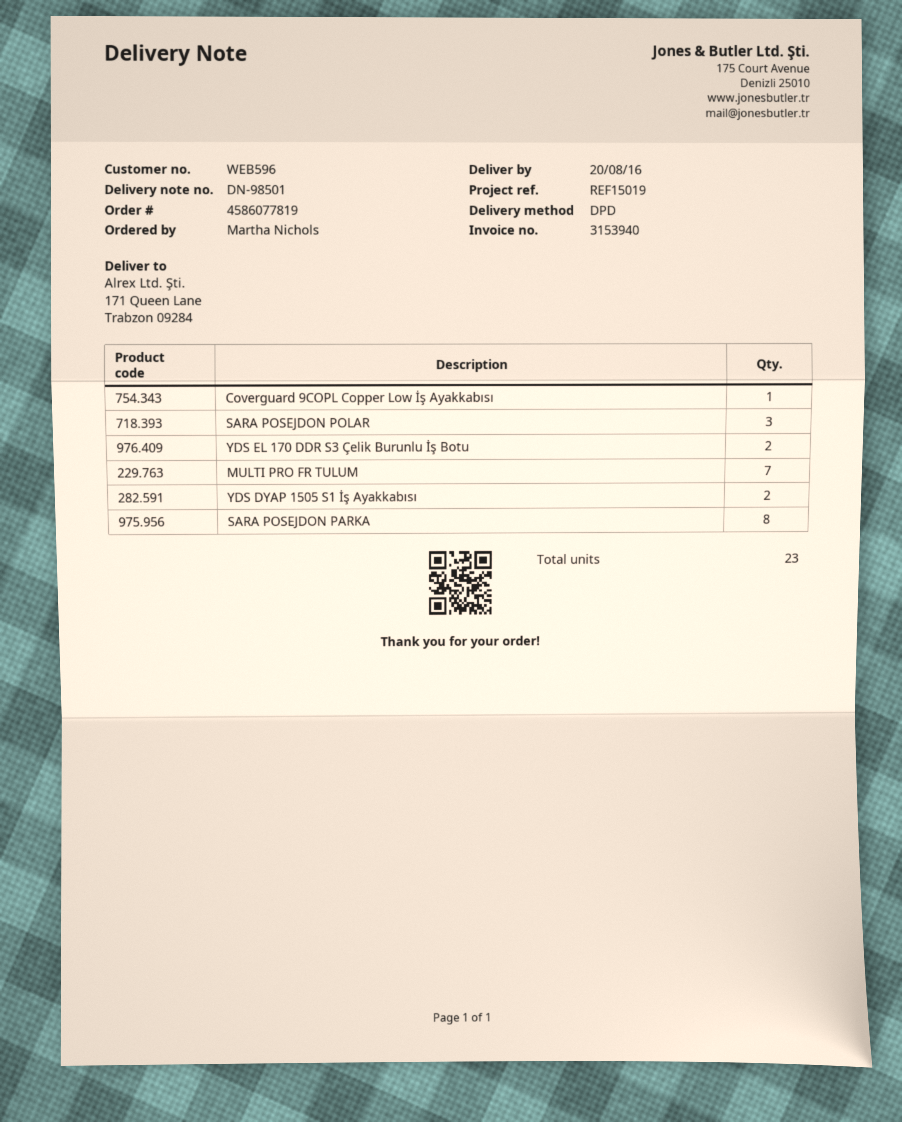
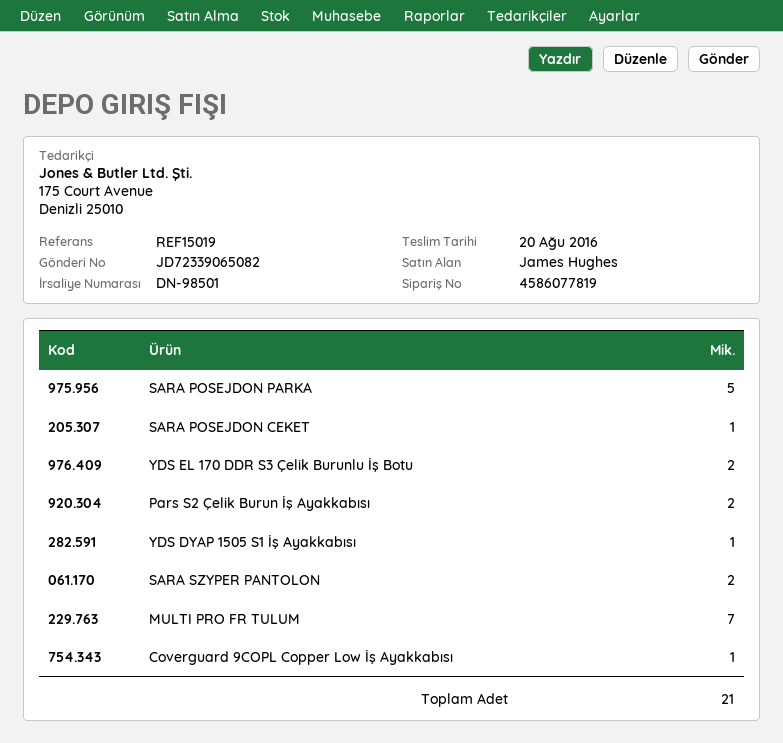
ordered by: Martha Nichols -> James Hughes
SARA POSEJDON POLAR: 3 -> none
YDS DYAP 1505 S1 İş Ayakkabısı: 2 -> 1
SARA POSEJDON PARKA: 8 -> 5
SARA POSEJDON CEKET: none -> 1
Pars S2 Çelik Burun İş Ayakkabısı: none -> 2
SARA SZYPER PANTOLON: none -> 2
total quantity: 23 -> 21

